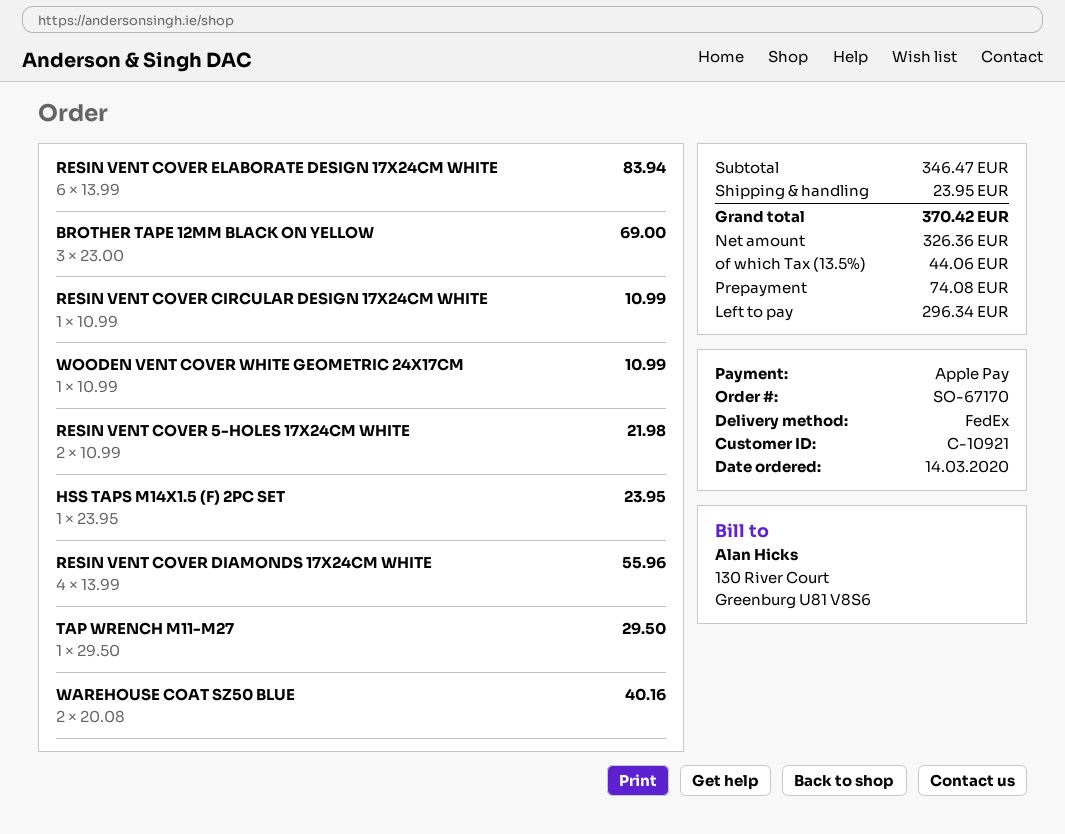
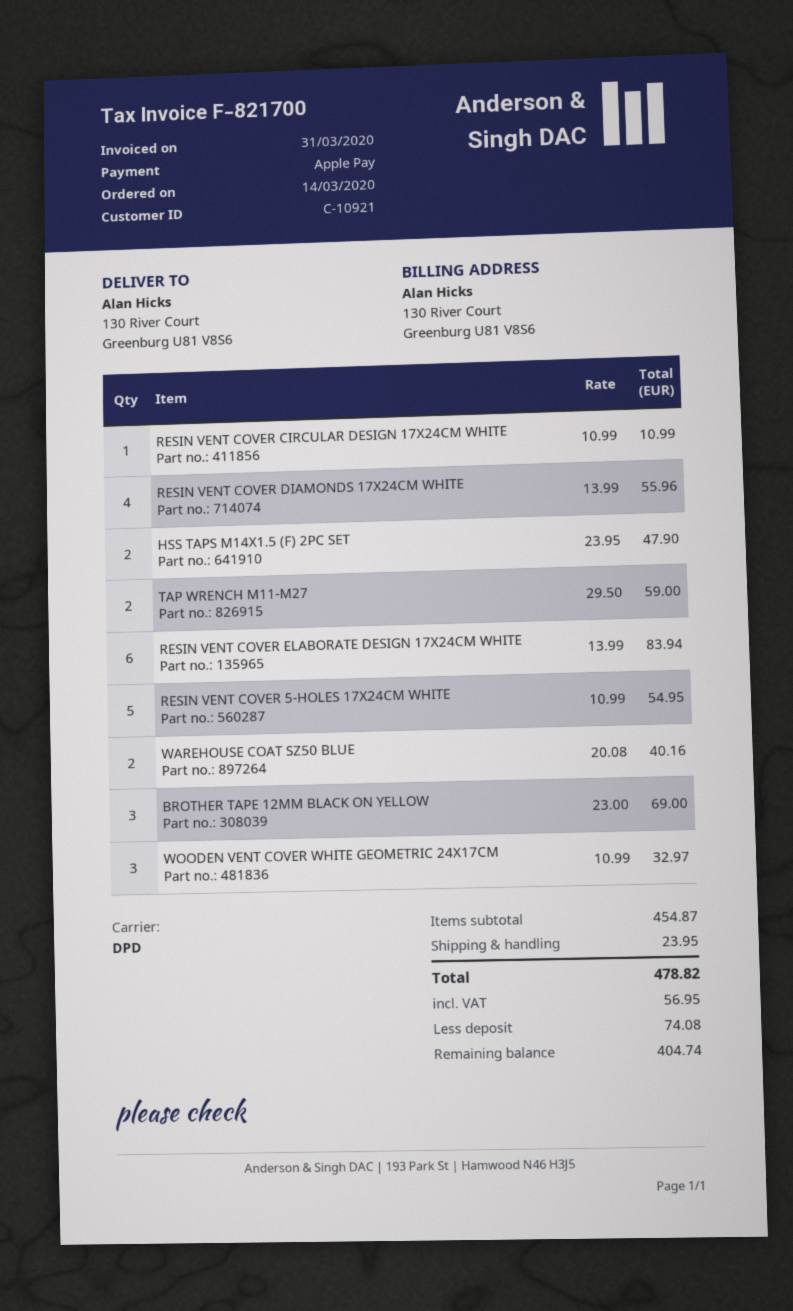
shipping method: FedEx -> DPD
WOODEN VENT COVER WHITE GEOMETRIC 24X17CM: 1 x 10.99 = 10.99 -> 3 x 10.99 = 32.97
RESIN VENT COVER 5-HOLES 17X24CM WHITE: 2 x 10.99 = 21.98 -> 5 x 10.99 = 54.95
HSS TAPS M14X1.5 (F) 2PC SET: 1 x 23.95 = 23.95 -> 2 x 23.95 = 47.90
TAP WRENCH M11-M27: 1 x 29.50 = 29.50 -> 2 x 29.50 = 59.00
subtotal: 346.47 -> 454.87
tax: 44.06 -> 56.95
total: 370.42 -> 478.82
balance: 296.34 -> 404.74

